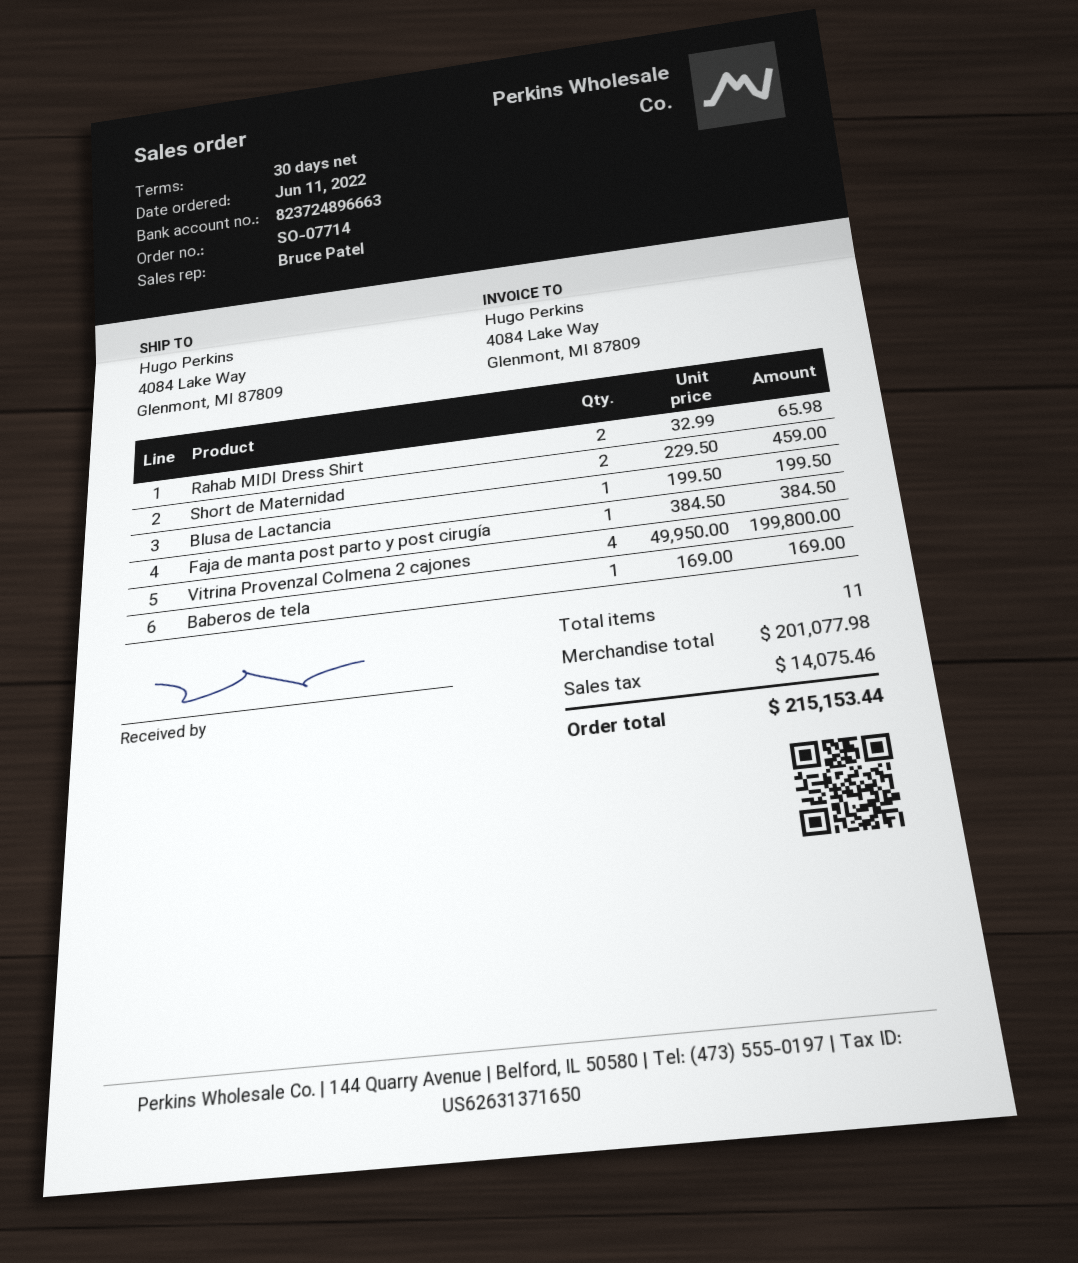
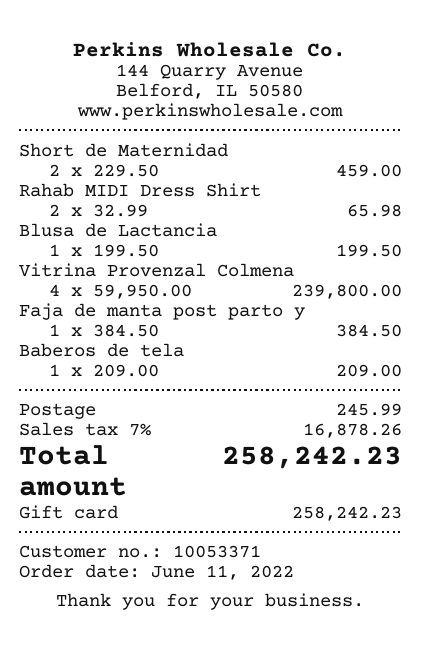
Vitrina Provenzal Colmena 2 cajones: 4 x 49950.00 = 199800.00 -> 4 x 59950.00 = 239800.00
Baberos de tela: 1 x 169.00 = 169.00 -> 1 x 209.00 = 209.00
shipping: none -> 245.99
tax: 14075.46 -> 16878.26
total: 215153.44 -> 258242.23

